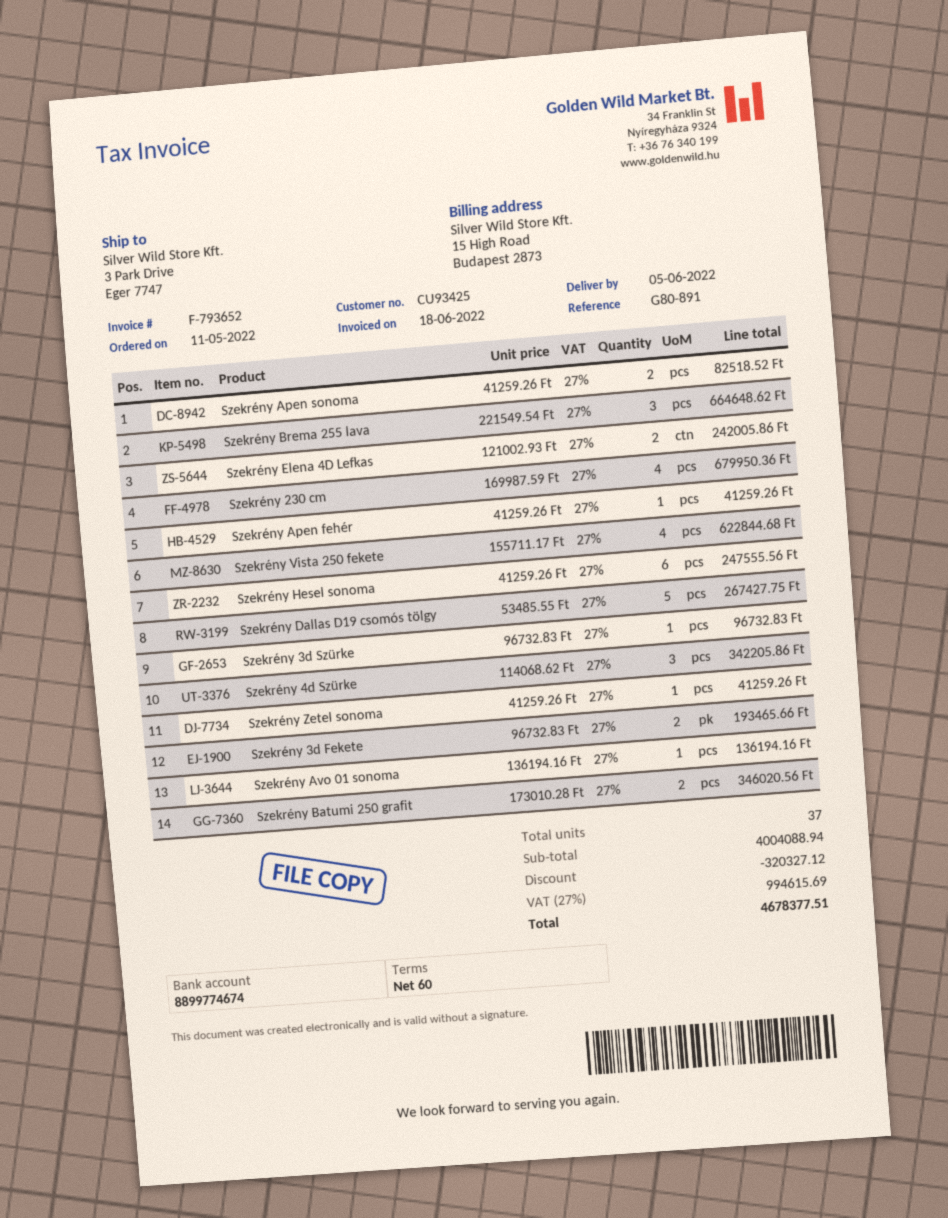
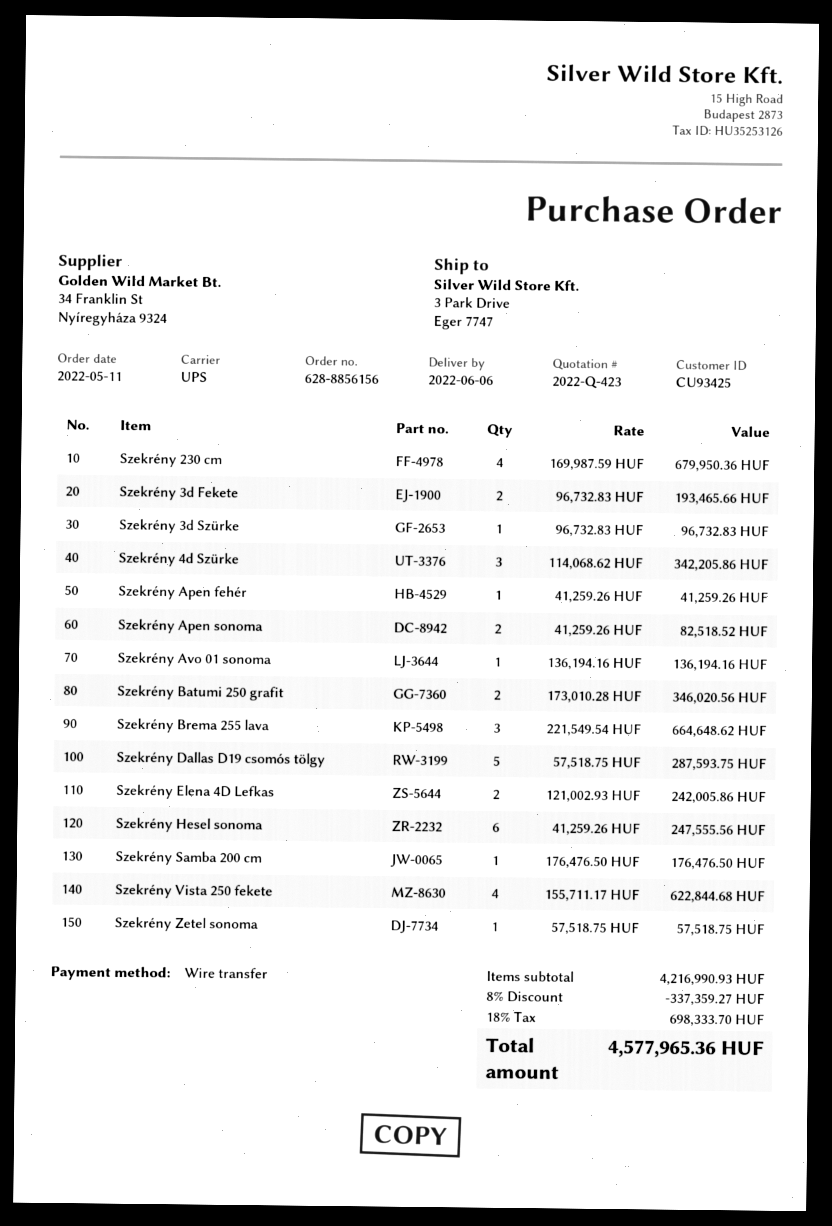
delivery date: 2022-06-05 -> 2022-06-06
Szekrény Dallas D19 csomós tölgy: 5 x 53485.55 = 267427.75 -> 5 x 57518.75 = 287593.75
Szekrény Zetel sonoma: 1 x 41259.26 = 41259.26 -> 1 x 57518.75 = 57518.75
Szekrény Samba 200 cm: none -> 1 x 176476.50 = 176476.50
subtotal: 4004088.94 -> 4216990.93
discount: 320327.12 -> 337359.27
tax: 27% = 994615.69 -> 18% = 698333.70
total: 4678377.51 -> 4577965.36

